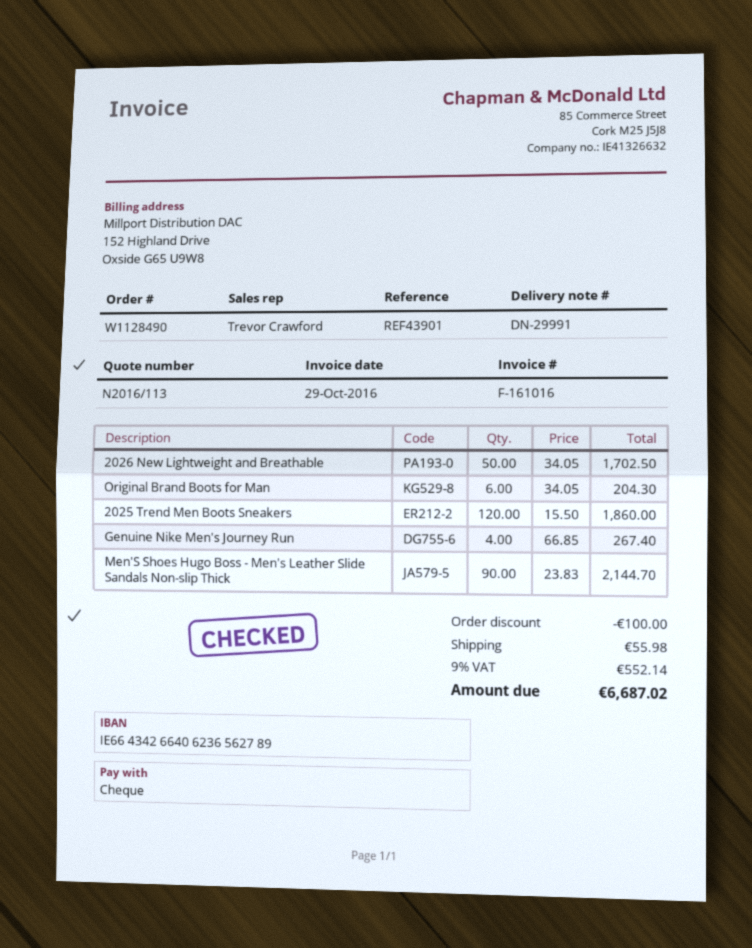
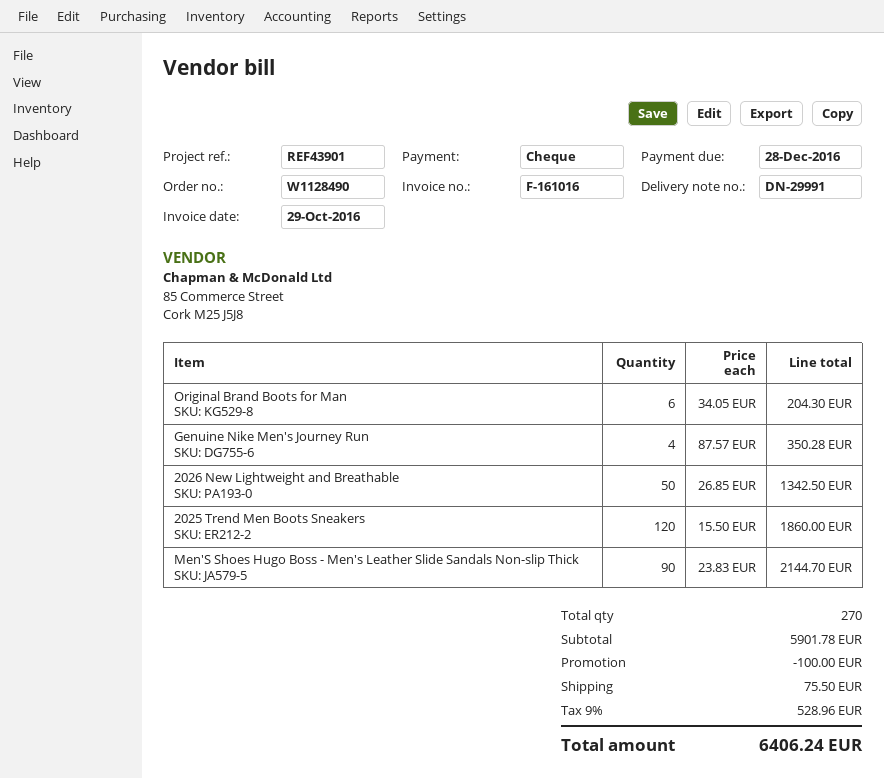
2026 New Lightweight and Breathable: 50 x 34.05 = 1702.50 -> 50 x 26.85 = 1342.50
Genuine Nike Men's Journey Run: 4 x 66.85 = 267.40 -> 4 x 87.57 = 350.28
shipping: 55.98 -> 75.50
tax: 9% = 552.14 -> 9% = 528.96
total: 6687.02 -> 6406.24

